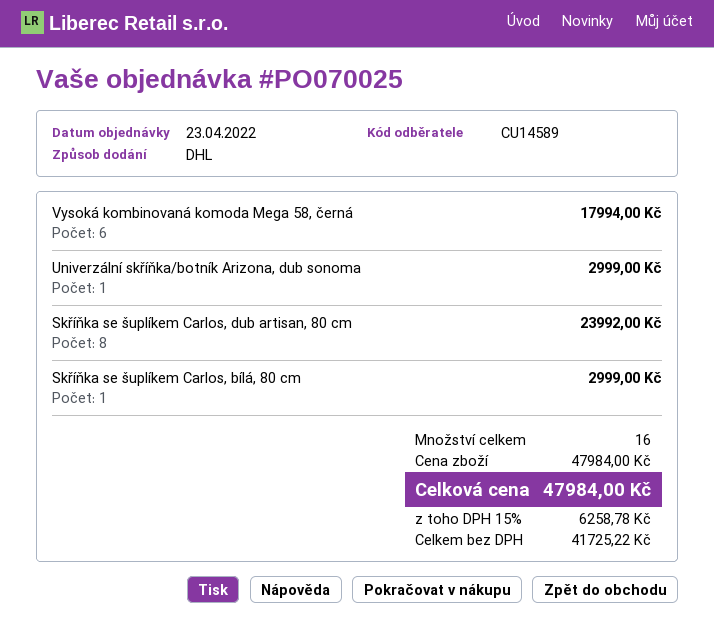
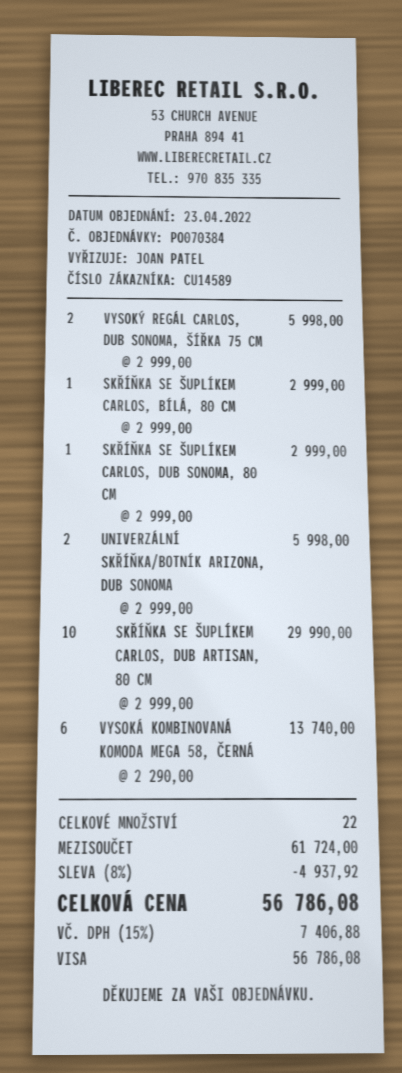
order number: PO070025 -> PO070384
Vysoká kombinovaná komoda Mega 58, černá: 6 for 17994.00 -> 6 for 13740.00
Univerzální skříňka/botník Arizona, dub sonoma: 1 for 2999.00 -> 2 for 5998.00
Skříňka se šuplíkem Carlos, dub artisan, 80 cm: 8 for 23992.00 -> 10 for 29990.00
VYSOKÝ REGÁL CARLOS, DUB SONOMA, ŠÍŘKA 75 CM: none -> 2 for 5998.00
SKŘÍŇKA SE ŠUPLÍKEM CARLOS, DUB SONOMA, 80 CM: none -> 1 for 2999.00
total quantity: 16 -> 22
subtotal: 47984.00 -> 61724.00
discount: none -> 8% = 4937.92
tax: 15% = 6258.78 -> 15% = 7406.88
total: 47984.00 -> 56786.08

